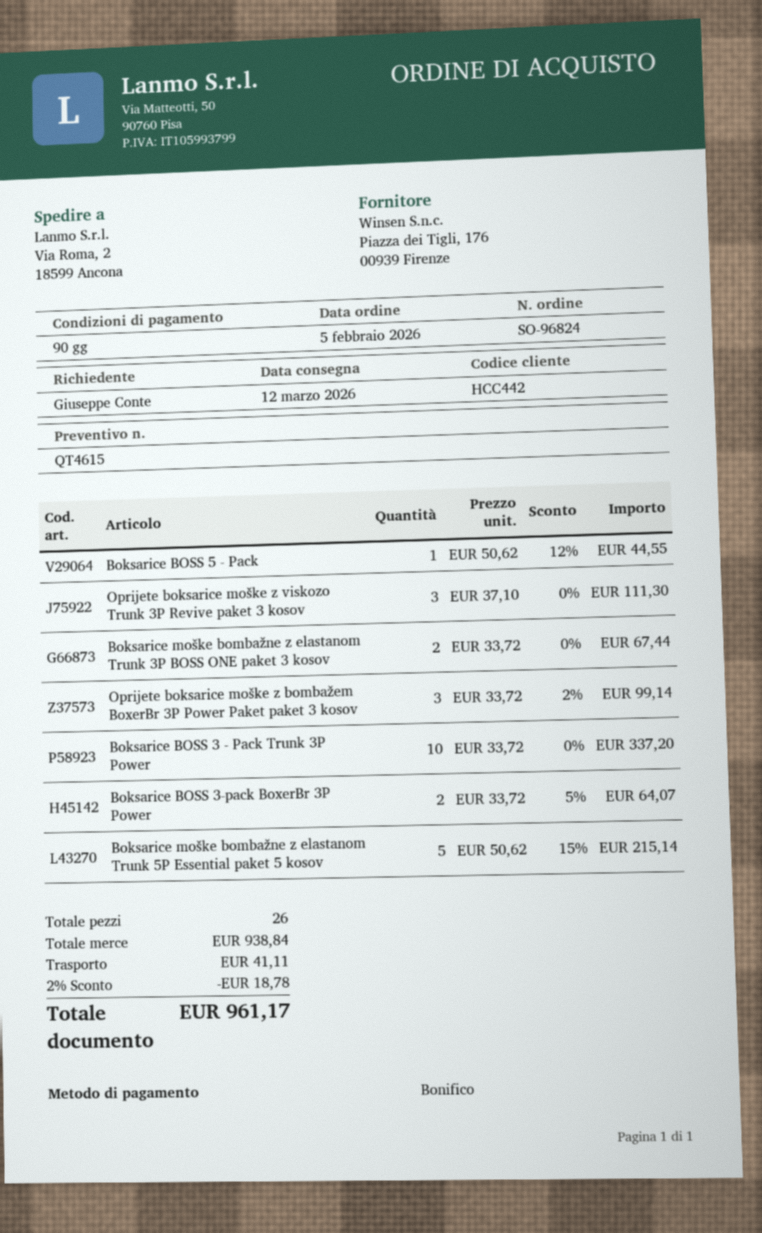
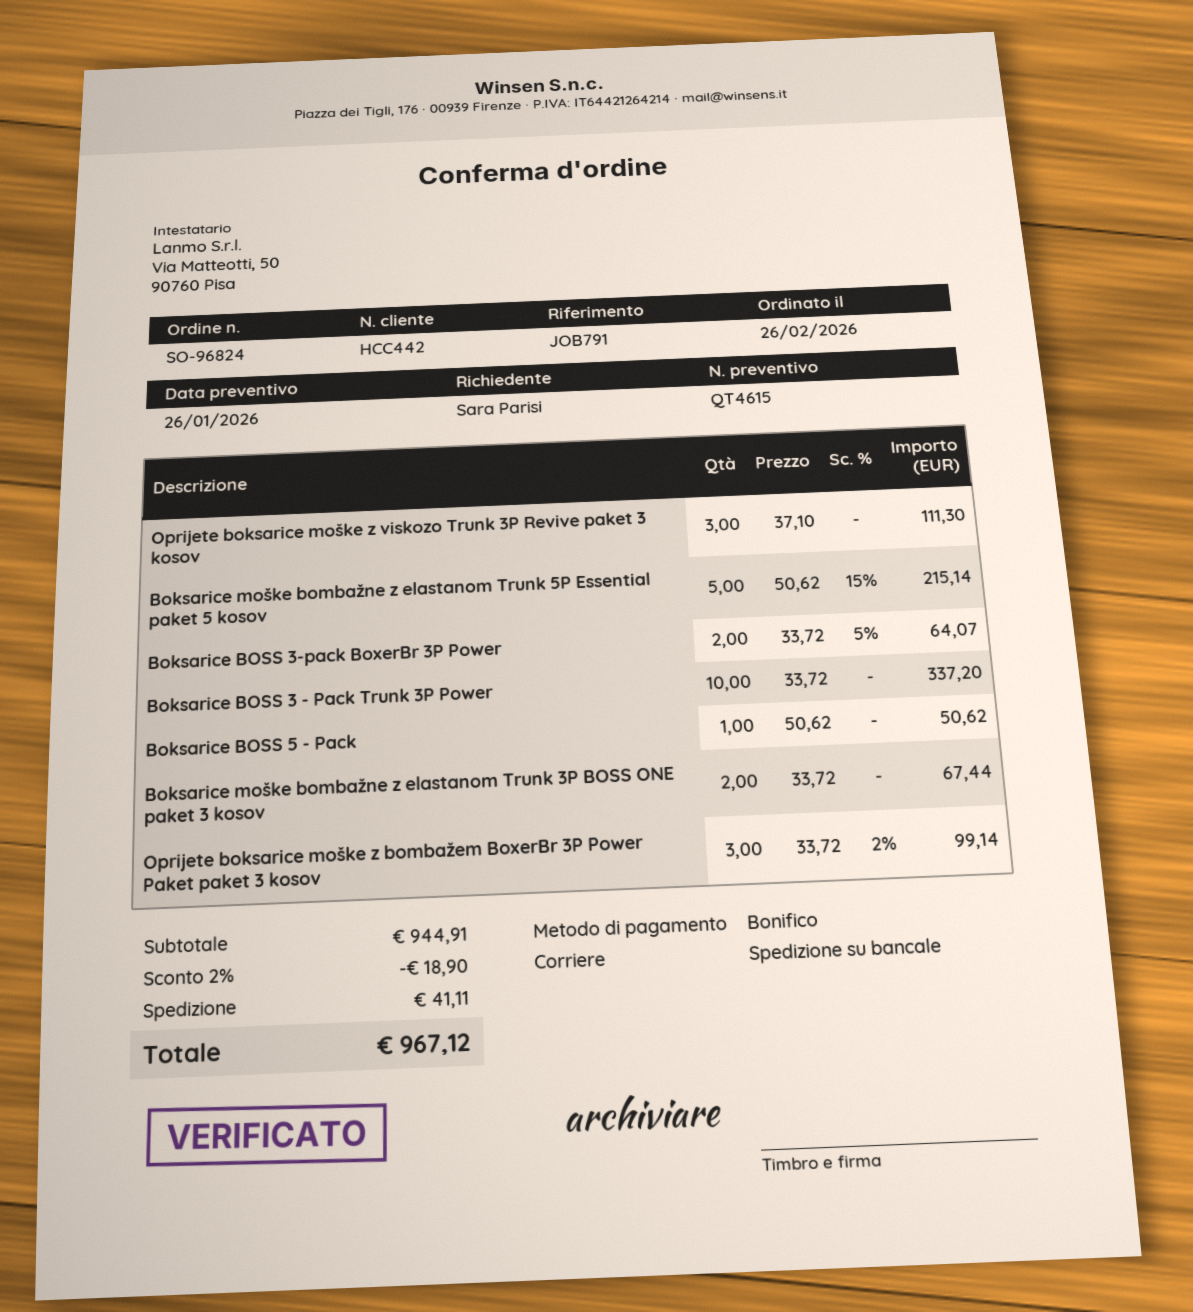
order date: 2026-02-05 -> 2026-02-26
ordered by: Giuseppe Conte -> Sara Parisi
Boksarice BOSS 5 - Pack: 1 x 50.62 - 12% = 44.55 -> 1 x 50.62 = 50.62
subtotal: 938.84 -> 944.91
discount: 2% = 18.78 -> 2% = 18.90
total: 961.17 -> 967.12

